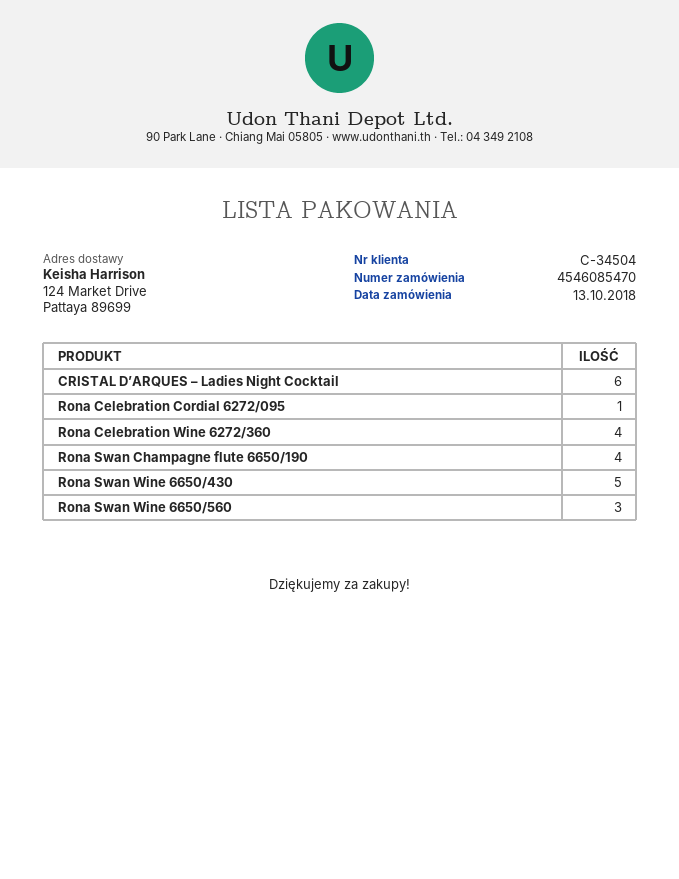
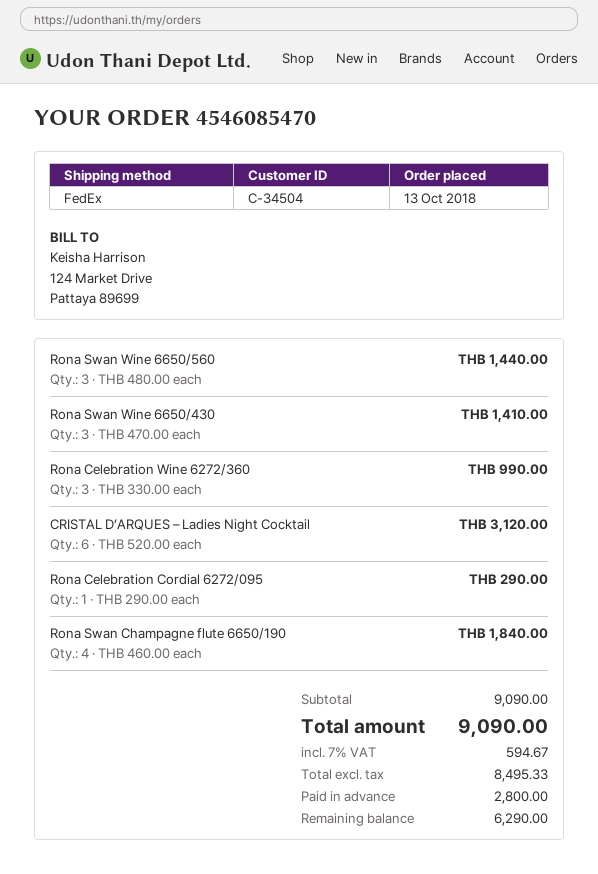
Rona Celebration Wine 6272/360: 4 -> 3
Rona Swan Wine 6650/430: 5 -> 3

